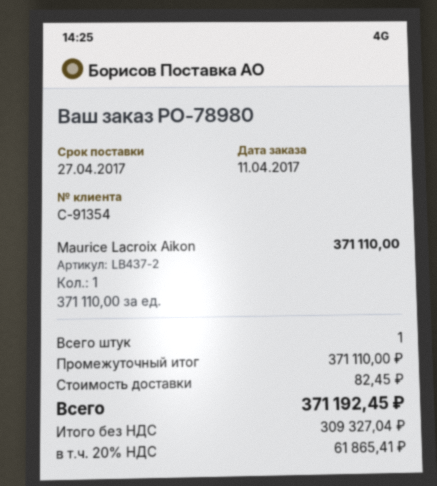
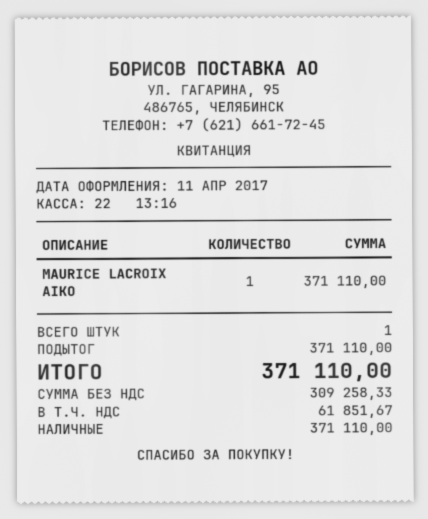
shipping: 82.45 -> none
net: 309327.04 -> 309258.33
tax: 61865.41 -> 61851.67
total: 371192.45 -> 371110.00

